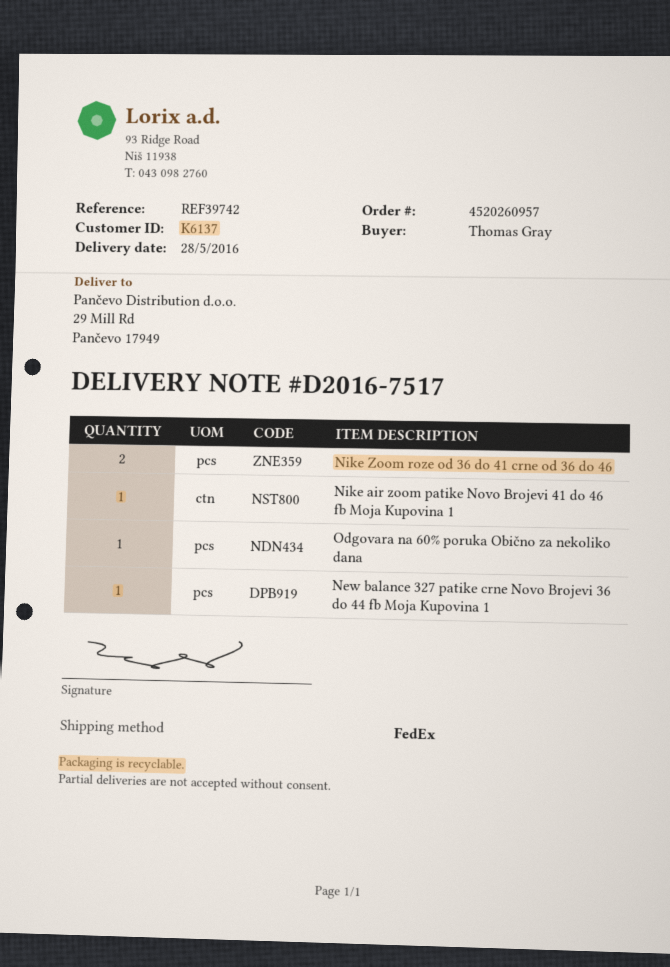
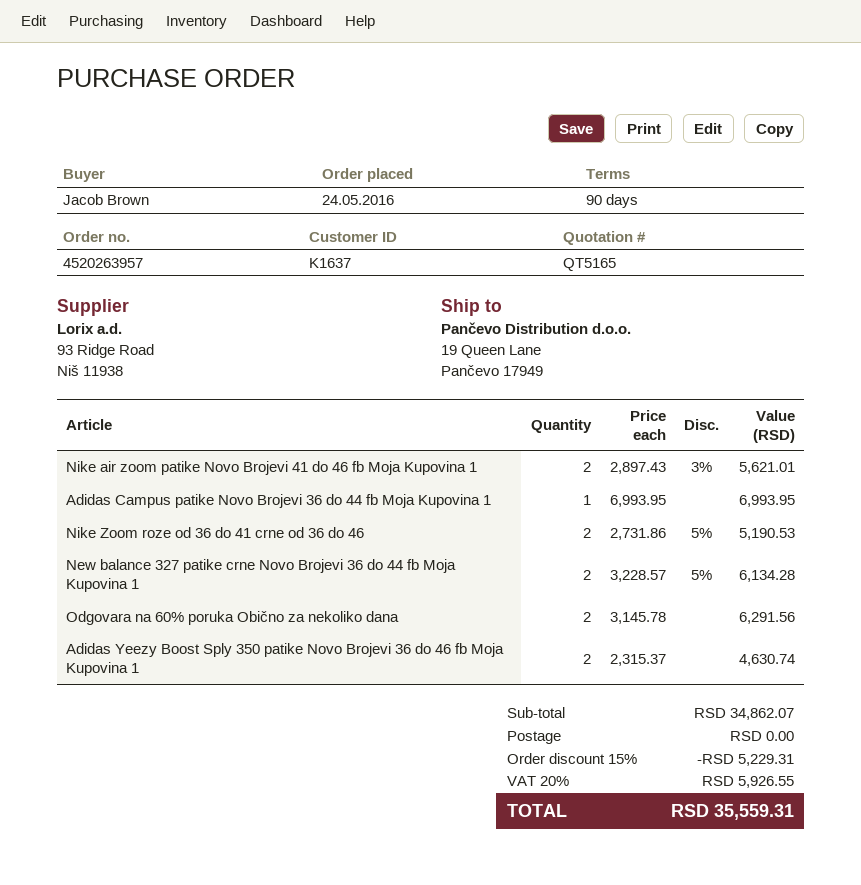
order number: 4520260957 -> 4520263957
customer number: K6137 -> K1637
ordered by: Thomas Gray -> Jacob Brown
ship to: 29 Mill Rd, Pančevo 17949 -> 19 Queen Lane, Pančevo 17949
Nike air zoom patike Novo Brojevi 41 do 46 fb Moja Kupovina 1: 1 -> 2
Odgovara na 60% poruka Obično za nekoliko dana: 1 -> 2
New balance 327 patike crne Novo Brojevi 36 do 44 fb Moja Kupovina 1: 1 -> 2
Adidas Campus patike Novo Brojevi 36 do 44 fb Moja Kupovina 1: none -> 1
Adidas Yeezy Boost Sply 350 patike Novo Brojevi 36 do 46 fb Moja Kupovina 1: none -> 2

